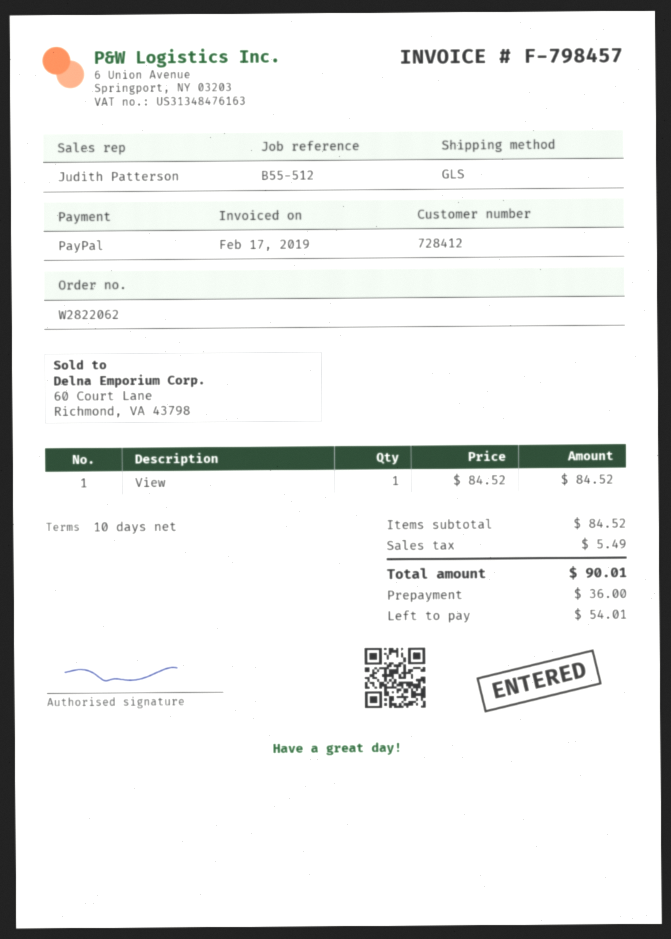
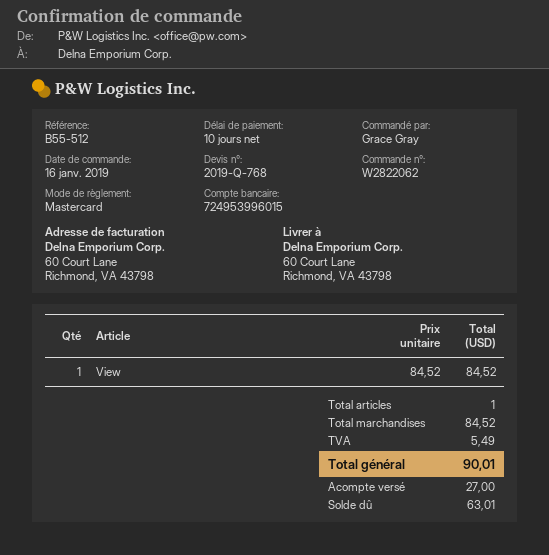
payment method: PayPal -> Mastercard
deposit: 36.00 -> 27.00
balance: 54.01 -> 63.01

